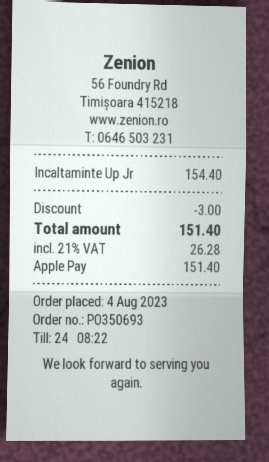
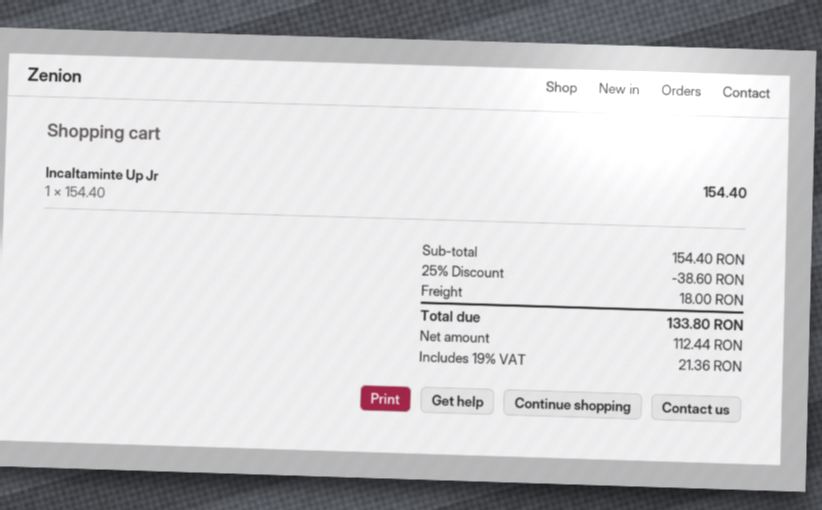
discount: 3.00 -> 38.60
shipping: none -> 18.00
tax: 21% = 26.28 -> 19% = 21.36
total: 151.40 -> 133.80

